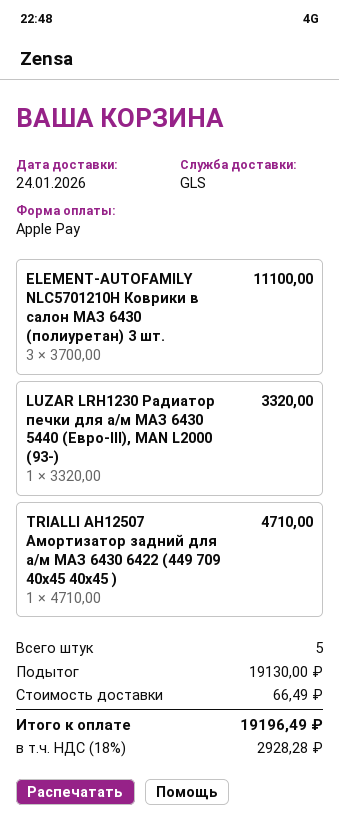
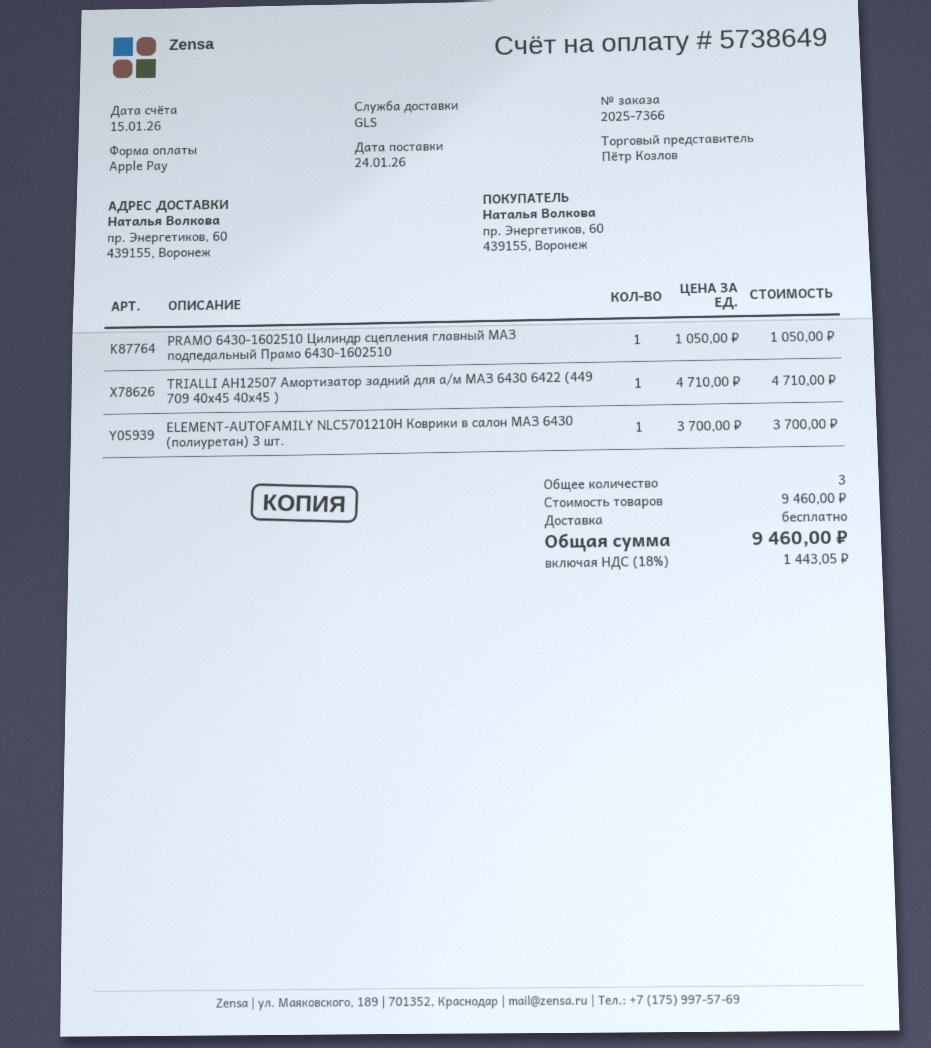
ELEMENT-AUTOFAMILY NLC5701210H Коврики в салон МАЗ 6430 (полиуретан) 3 шт.: 3 x 3700.00 = 11100.00 -> 1 x 3700.00 = 3700.00
LUZAR LRH1230 Радиатор печки для а/м МАЗ 6430 5440 (Евро-III), MAN L2000 (93-): 1 x 3320.00 = 3320.00 -> none
PRAMO 6430-1602510 Цилиндр сцепления главный МАЗ подпедальный Прамо 6430-1602510: none -> 1 x 1050.00 = 1050.00
total quantity: 5 -> 3
subtotal: 19130.00 -> 9460.00
shipping: 66.49 -> 0.00
tax: 18% = 2928.28 -> 18% = 1443.05
total: 19196.49 -> 9460.00

